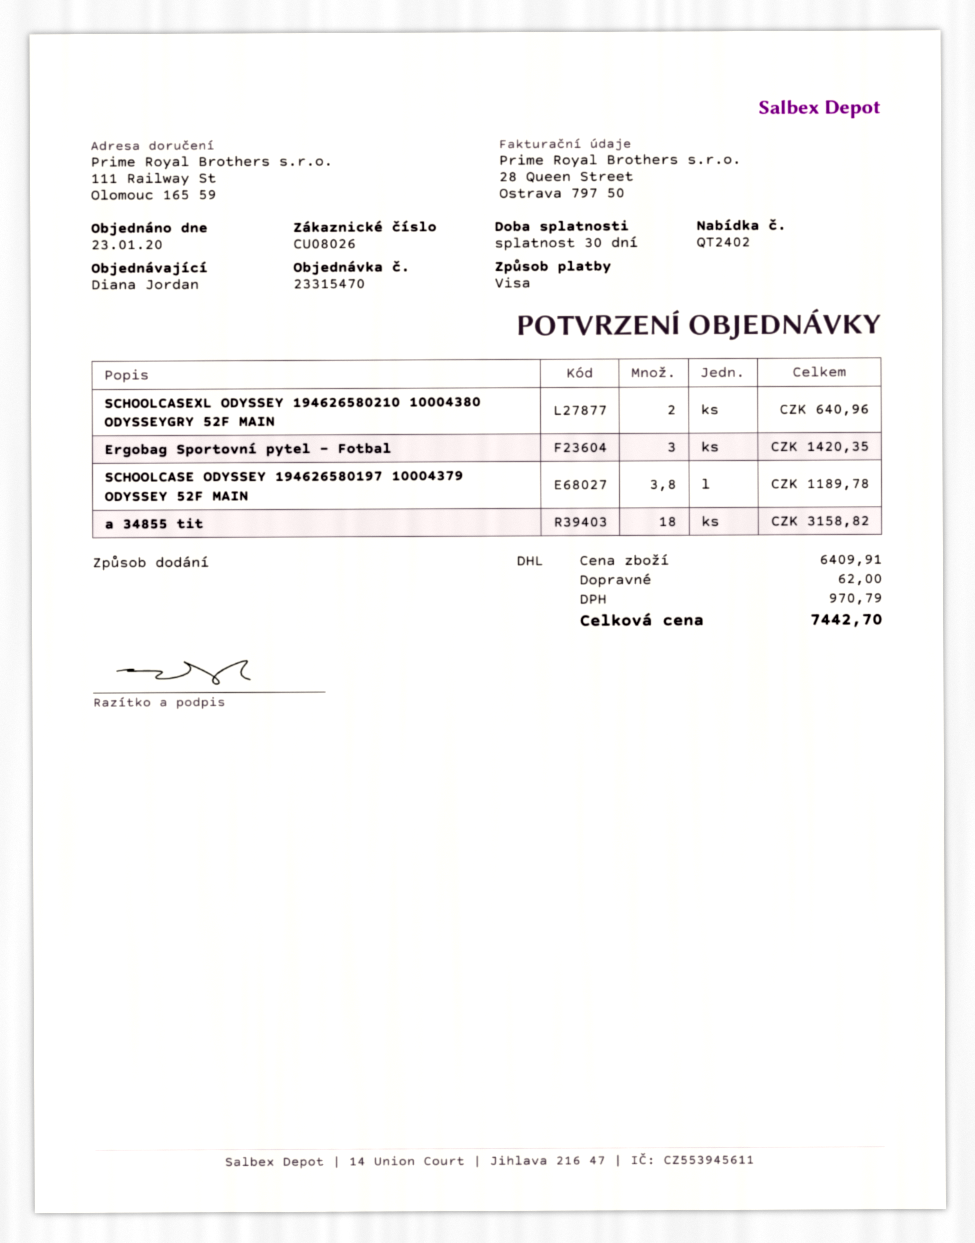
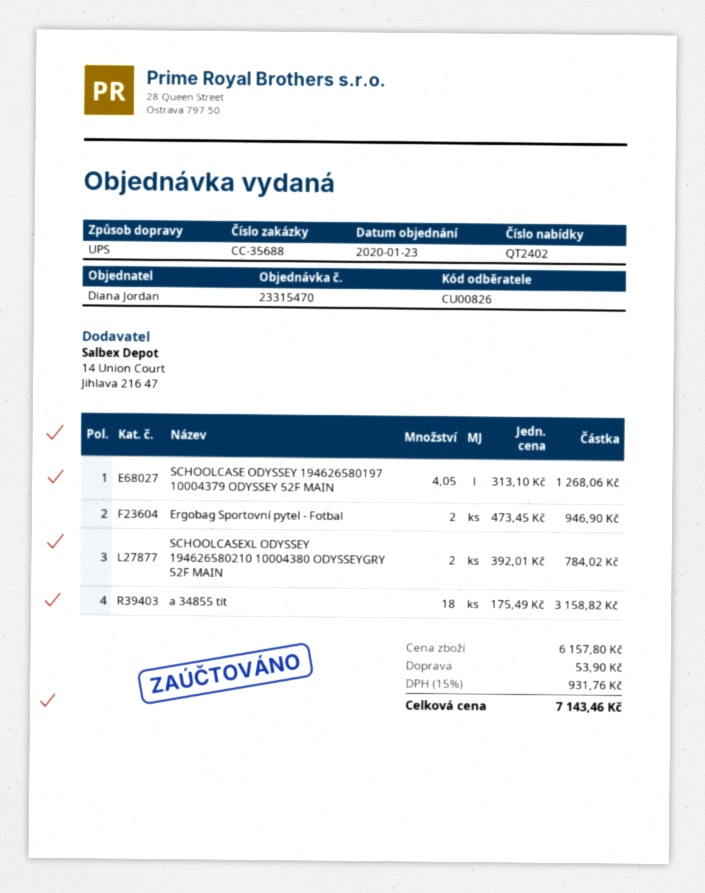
customer number: CU08026 -> CU00826
shipping method: DHL -> UPS
SCHOOLCASEXL ODYSSEY 194626580210 10004380 ODYSSEYGRY 52F MAIN: 2 for 640.96 -> 2 for 784.02
Ergobag Sportovní pytel - Fotbal: 3 for 1420.35 -> 2 for 946.90
SCHOOLCASE ODYSSEY 194626580197 10004379 ODYSSEY 52F MAIN: 3.8 for 1189.78 -> 4.05 for 1268.06
subtotal: 6409.91 -> 6157.80
shipping: 62.00 -> 53.90
tax: 970.79 -> 931.76
total: 7442.70 -> 7143.46

